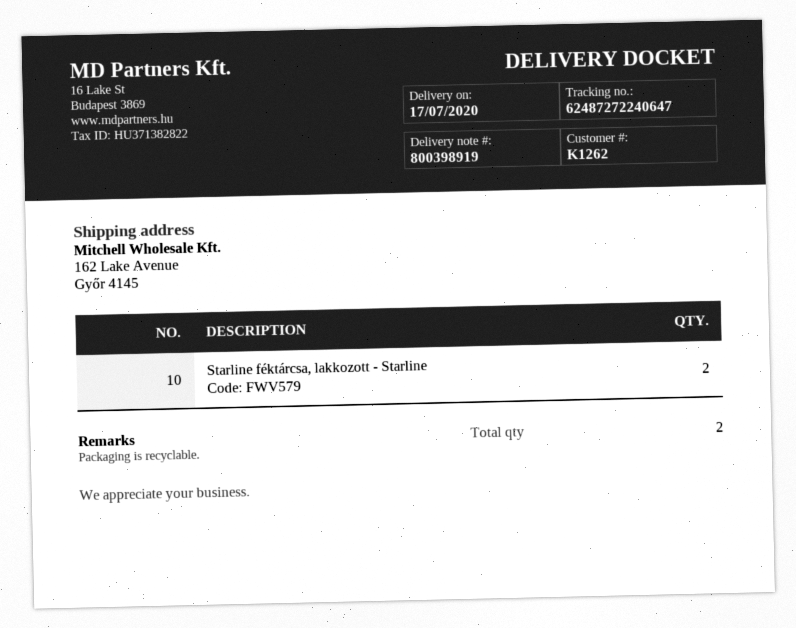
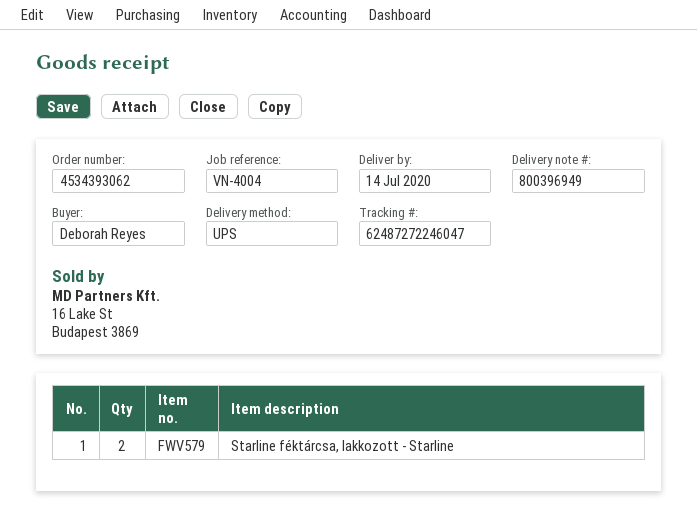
delivery note number: 800398919 -> 800396949
delivery date: 2020-07-17 -> 2020-07-14
tracking number: 62487272240647 -> 62487272246047

